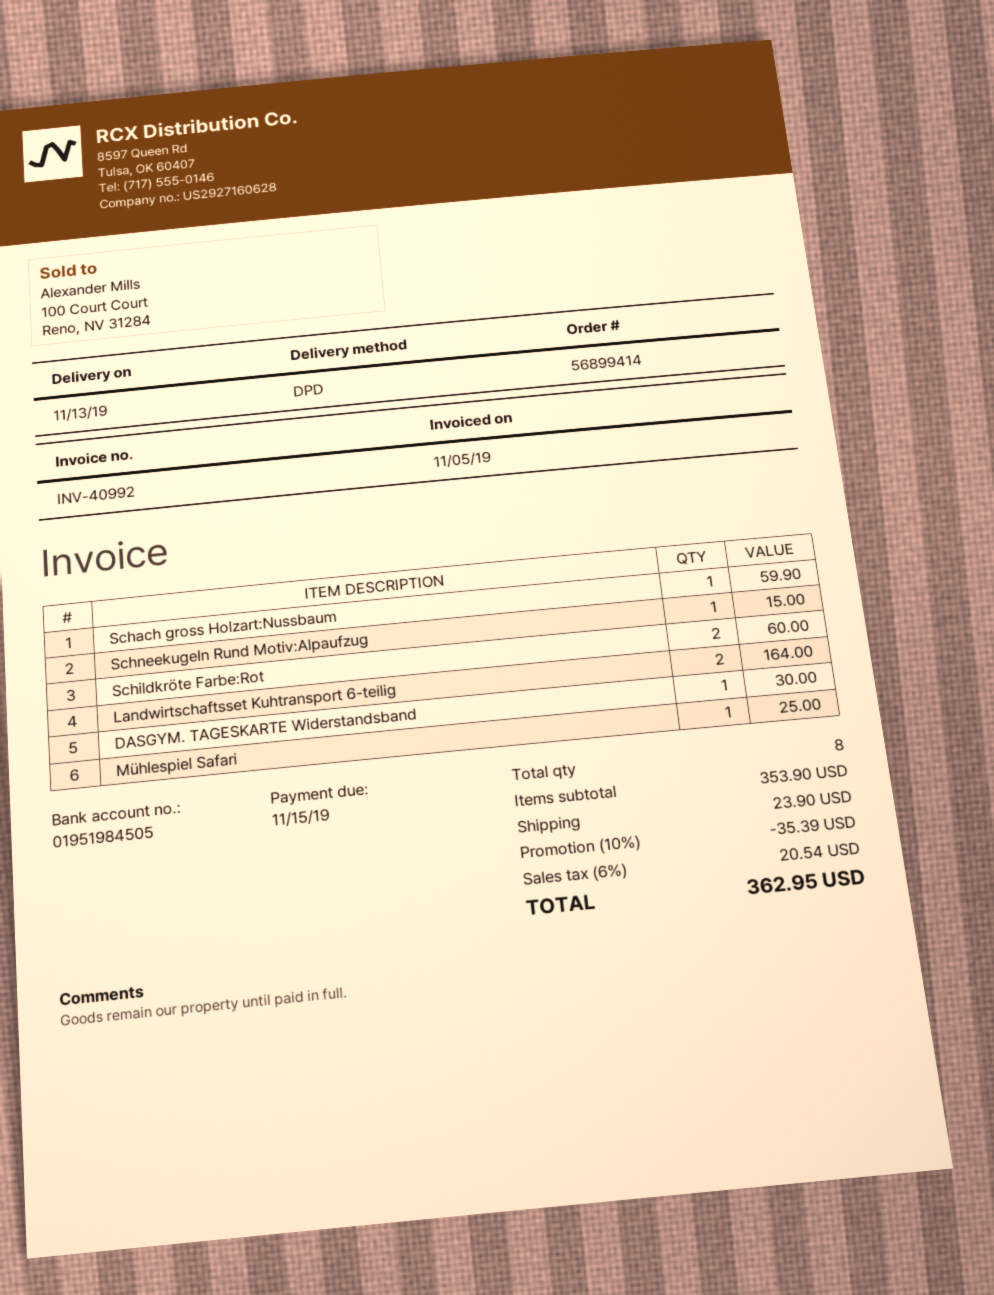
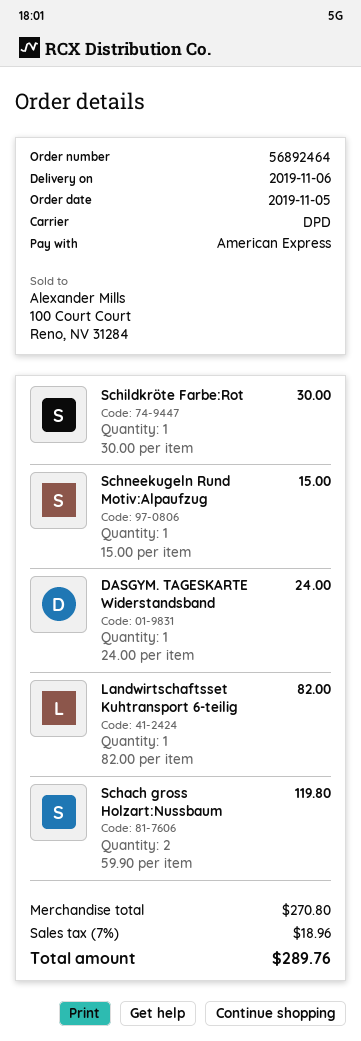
order number: 56899414 -> 56892464
delivery date: 2019-11-13 -> 2019-11-06
Schach gross Holzart:Nussbaum: 1 for 59.90 -> 2 for 119.80
Schildkröte Farbe:Rot: 2 for 60.00 -> 1 for 30.00
Landwirtschaftsset Kuhtransport 6-teilig: 2 for 164.00 -> 1 for 82.00
DASGYM. TAGESKARTE Widerstandsband: 1 for 30.00 -> 1 for 24.00
Mühlespiel Safari: 1 for 25.00 -> none
subtotal: 353.90 -> 270.80
discount: 10% = 35.39 -> none
shipping: 23.90 -> none
tax: 6% = 20.54 -> 7% = 18.96
total: 362.95 -> 289.76

